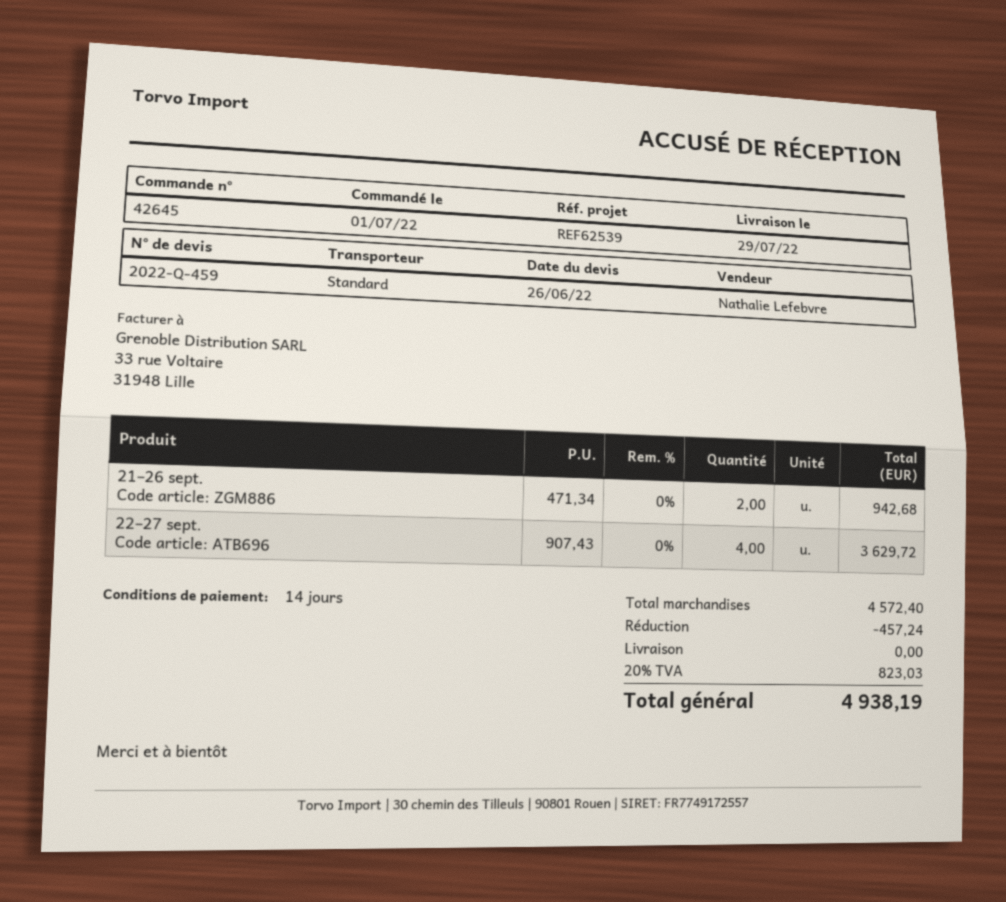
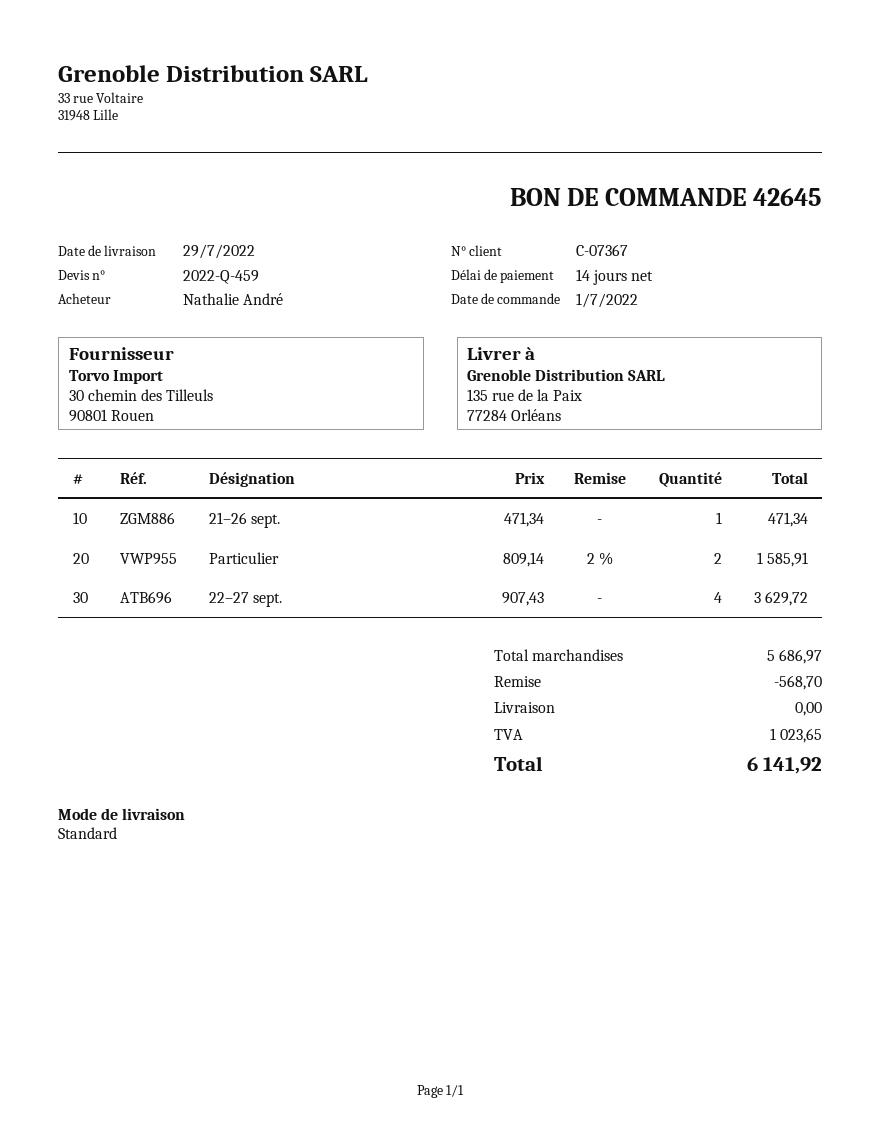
21–26 sept.: 2 x 471.34 = 942.68 -> 1 x 471.34 = 471.34
Particulier: none -> 2 x 809.14 - 2% = 1585.91
subtotal: 4572.40 -> 5686.97
discount: 457.24 -> 568.70
tax: 823.03 -> 1023.65
total: 4938.19 -> 6141.92

